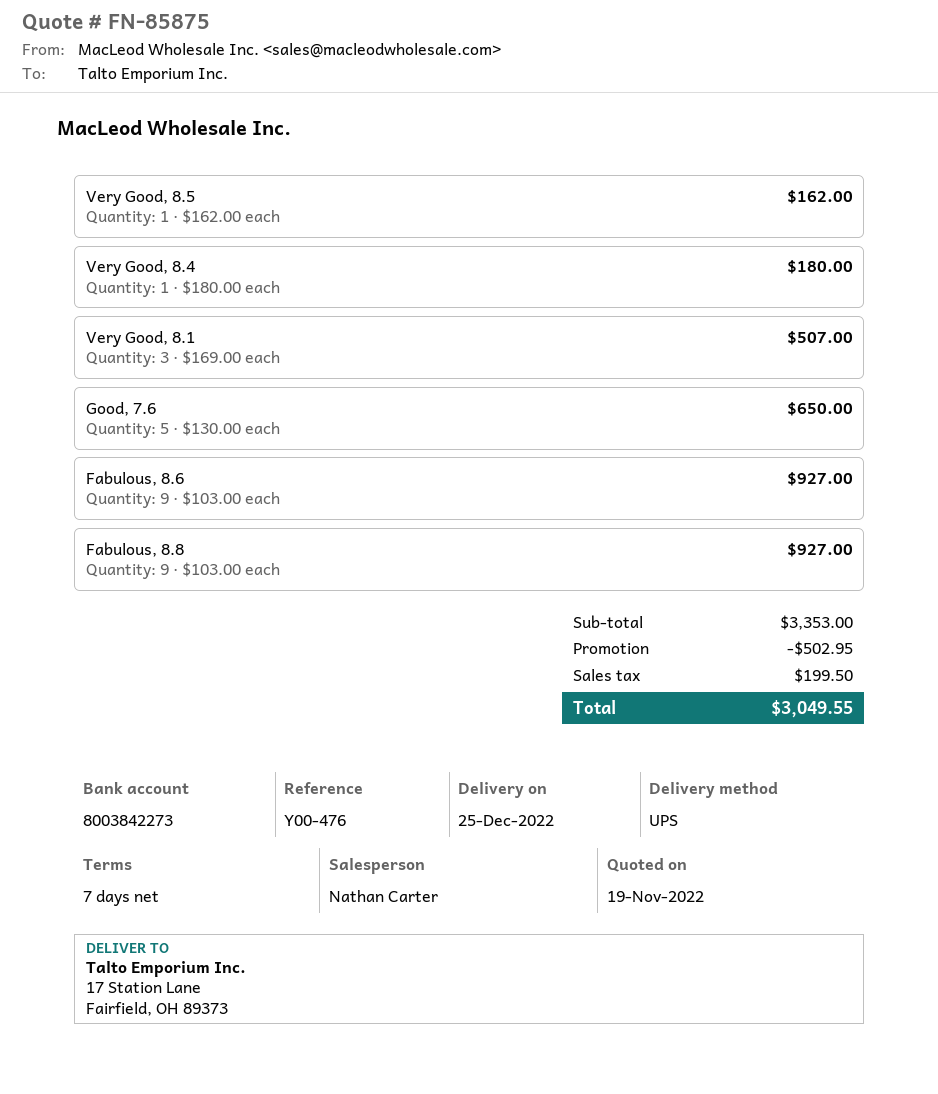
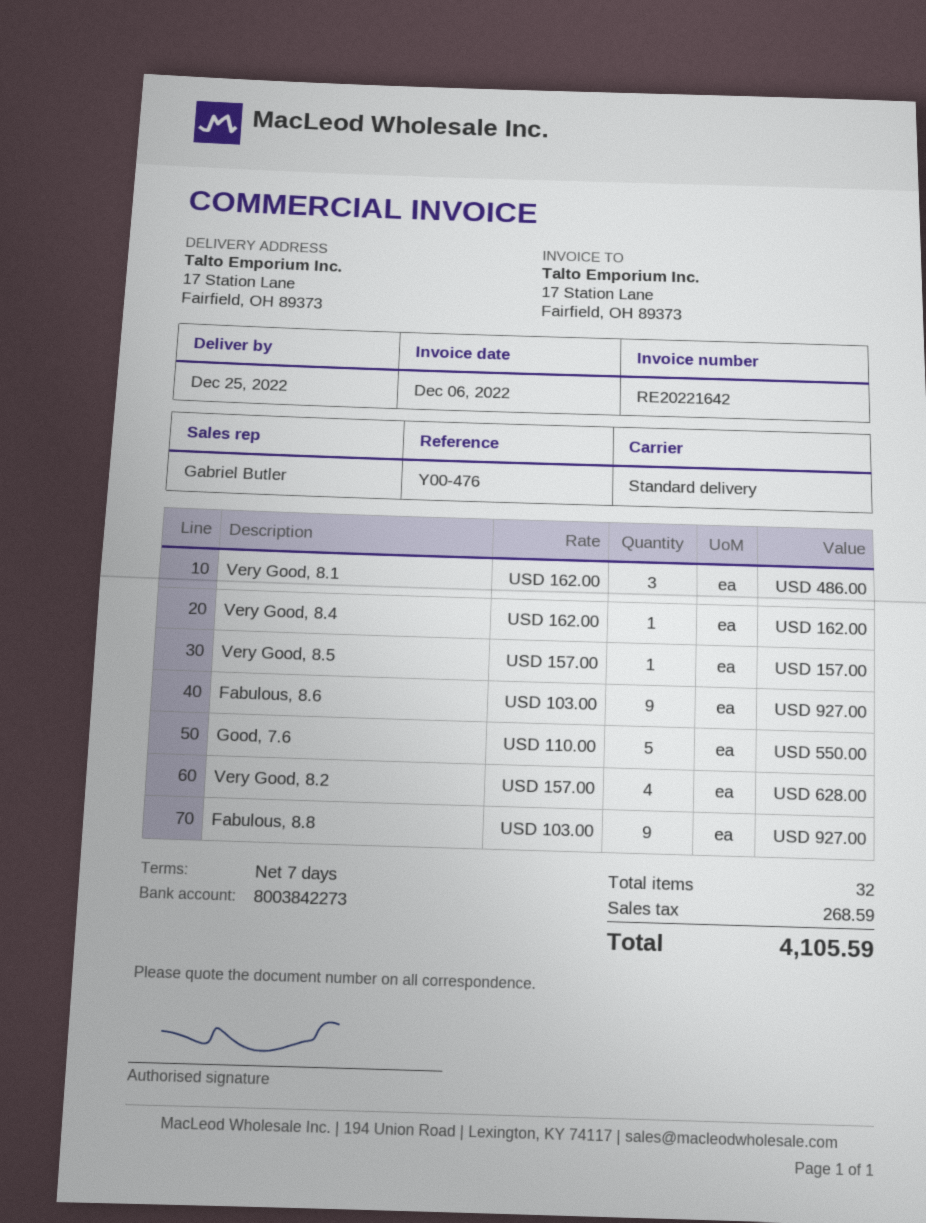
sales rep: Nathan Carter -> Gabriel Butler
shipping method: UPS -> standard
Very Good, 8.5: 1 x 162.00 = 162.00 -> 1 x 157.00 = 157.00
Very Good, 8.4: 1 x 180.00 = 180.00 -> 1 x 162.00 = 162.00
Very Good, 8.1: 3 x 169.00 = 507.00 -> 3 x 162.00 = 486.00
Good, 7.6: 5 x 130.00 = 650.00 -> 5 x 110.00 = 550.00
Very Good, 8.2: none -> 4 x 157.00 = 628.00
discount: 502.95 -> none
tax: 199.50 -> 268.59
total: 3049.55 -> 4105.59

